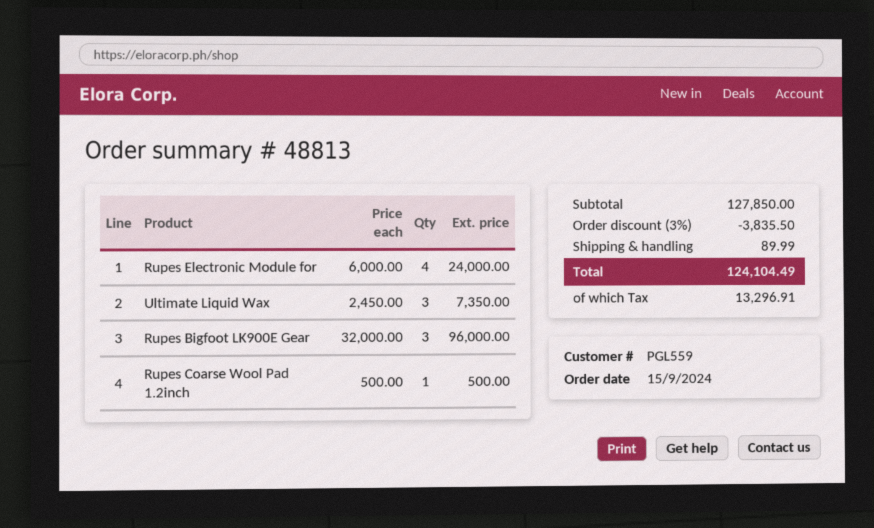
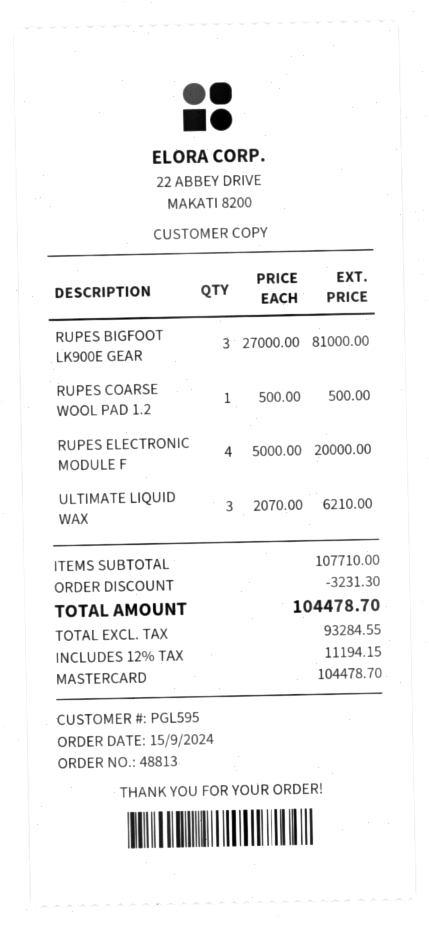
customer number: PGL559 -> PGL595
Rupes Electronic Module for: 4 x 6000.00 = 24000.00 -> 4 x 5000.00 = 20000.00
Ultimate Liquid Wax: 3 x 2450.00 = 7350.00 -> 3 x 2070.00 = 6210.00
Rupes Bigfoot LK900E Gear: 3 x 32000.00 = 96000.00 -> 3 x 27000.00 = 81000.00
subtotal: 127850.00 -> 107710.00
discount: 3835.50 -> 3231.30
shipping: 89.99 -> none
tax: 13296.91 -> 11194.15
total: 124104.49 -> 104478.70

